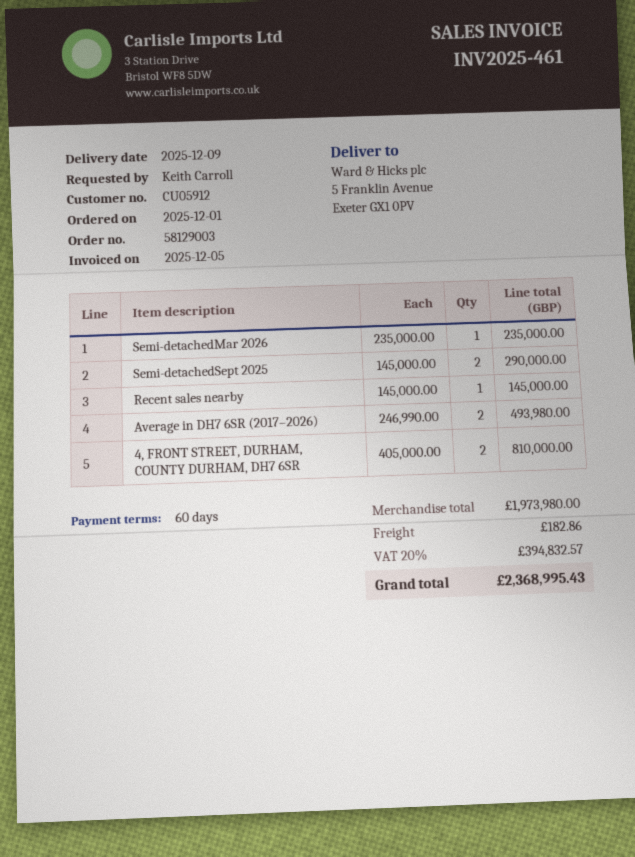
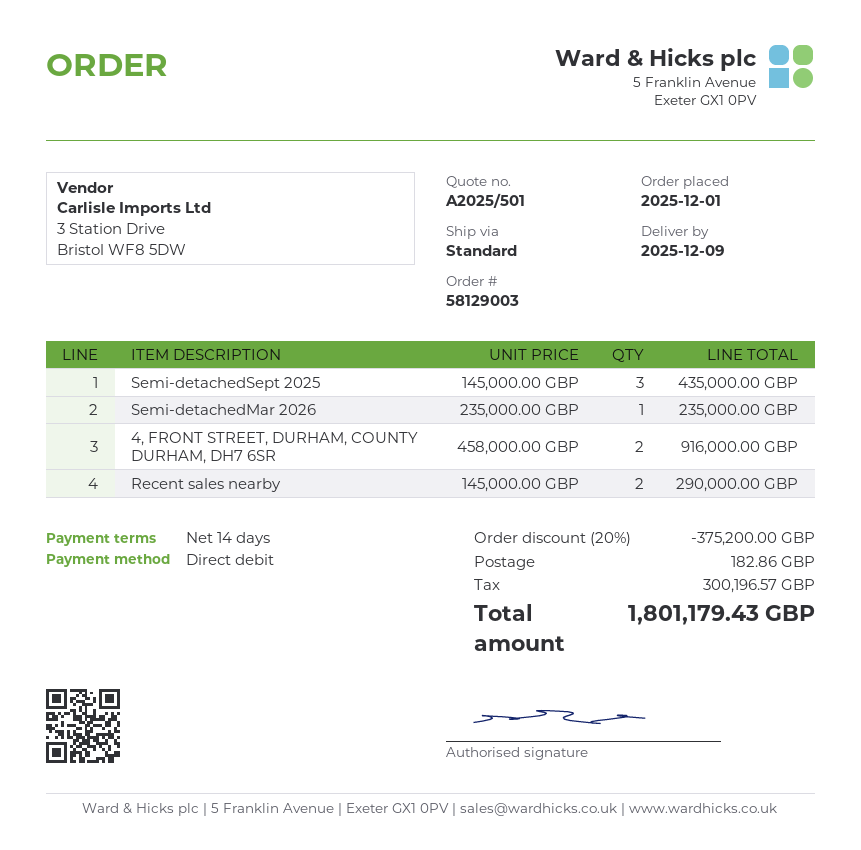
payment terms: 60 days -> 14 days
Semi-detachedSept 2025: 2 x 145000.00 = 290000.00 -> 3 x 145000.00 = 435000.00
Recent sales nearby: 1 x 145000.00 = 145000.00 -> 2 x 145000.00 = 290000.00
Average in DH7 6SR (2017–2026): 2 x 246990.00 = 493980.00 -> none
4, FRONT STREET, DURHAM, COUNTY DURHAM, DH7 6SR: 2 x 405000.00 = 810000.00 -> 2 x 458000.00 = 916000.00
discount: none -> 20% = 375200.00
tax: 394832.57 -> 300196.57
total: 2368995.43 -> 1801179.43

